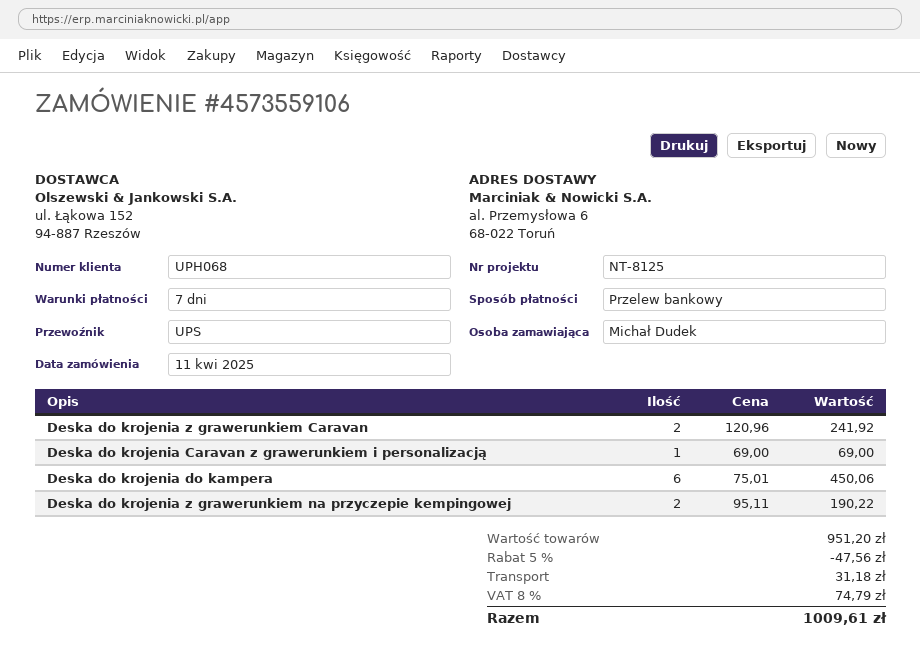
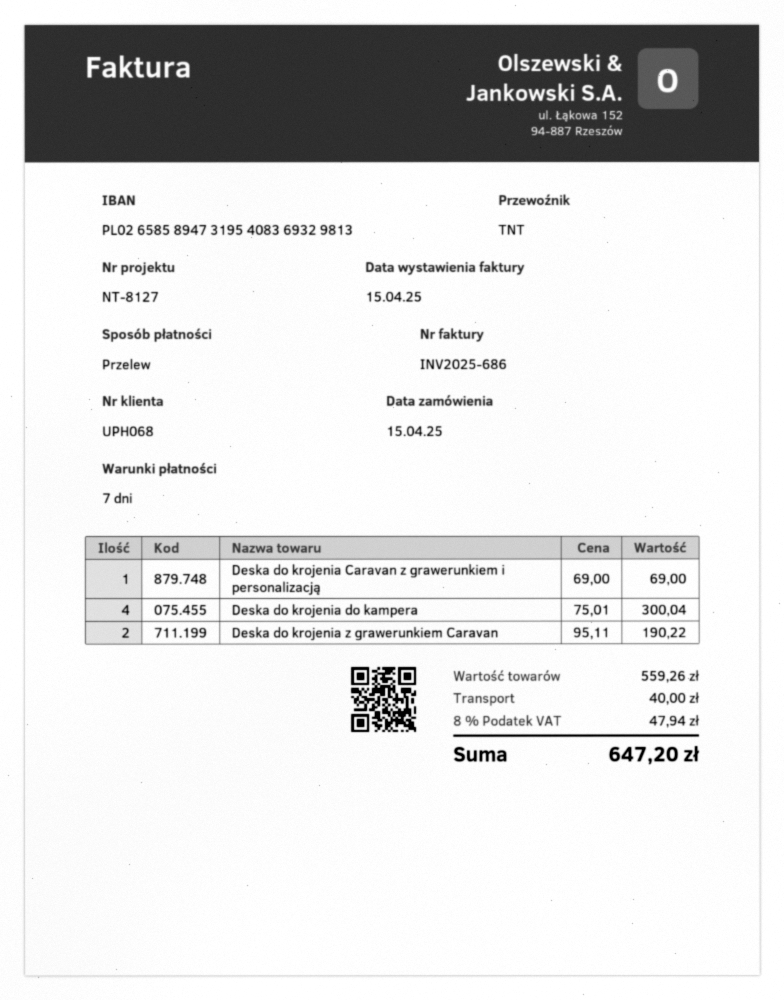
order date: 2025-04-11 -> 2025-04-15
reference: NT-8125 -> NT-8127
shipping method: UPS -> TNT
Deska do krojenia z grawerunkiem Caravan: 2 x 120.96 = 241.92 -> 2 x 95.11 = 190.22
Deska do krojenia do kampera: 6 x 75.01 = 450.06 -> 4 x 75.01 = 300.04
Deska do krojenia z grawerunkiem na przyczepie kempingowej: 2 x 95.11 = 190.22 -> none
subtotal: 951.20 -> 559.26
discount: 5% = 47.56 -> none
shipping: 31.18 -> 40.00
tax: 8% = 74.79 -> 8% = 47.94
total: 1009.61 -> 647.20

